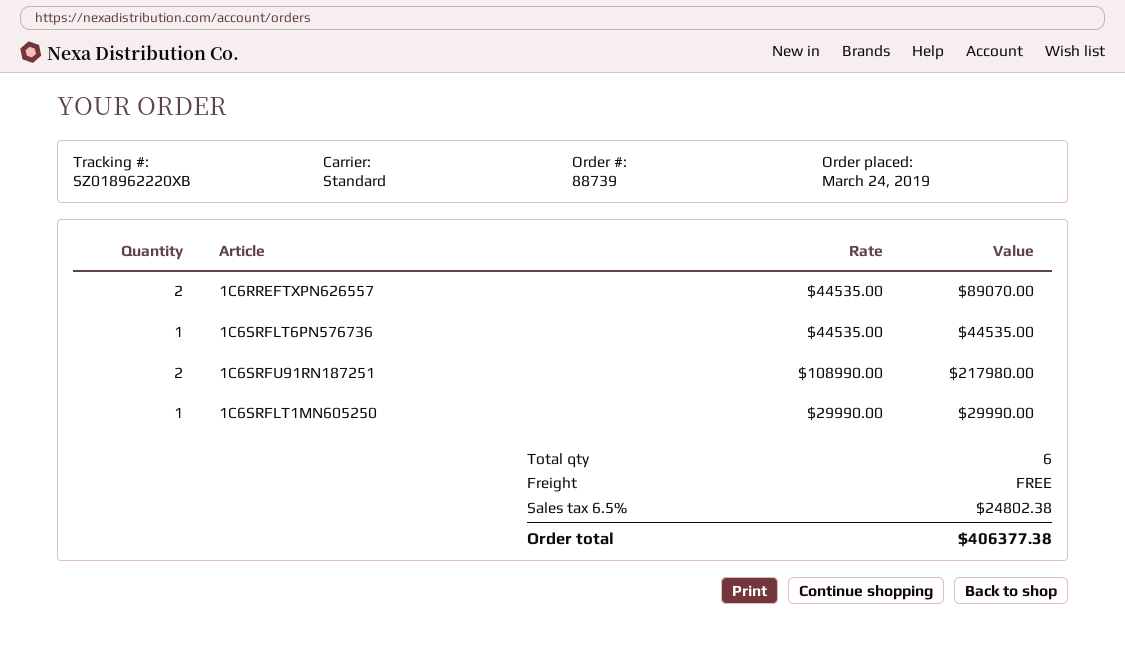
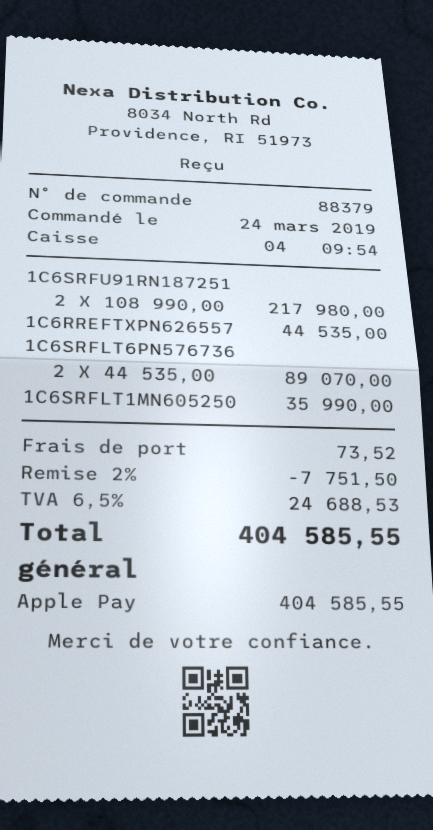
order number: 88739 -> 88379
1C6RREFTXPN626557: 2 x 44535.00 = 89070.00 -> 1 x 44535.00 = 44535.00
1C6SRFLT6PN576736: 1 x 44535.00 = 44535.00 -> 2 x 44535.00 = 89070.00
1C6SRFLT1MN605250: 1 x 29990.00 = 29990.00 -> 1 x 35990.00 = 35990.00
discount: none -> 2% = 7751.50
shipping: 0.00 -> 73.52
tax: 6.5% = 24802.38 -> 6.5% = 24688.53
total: 406377.38 -> 404585.55

